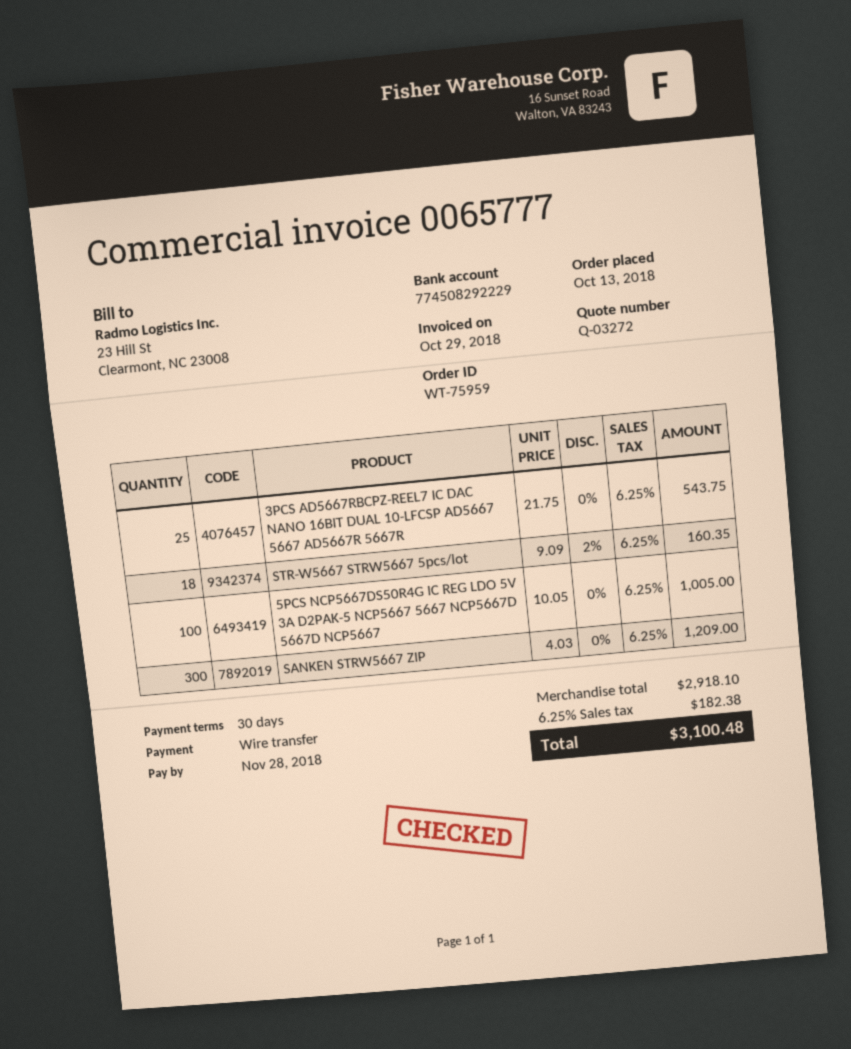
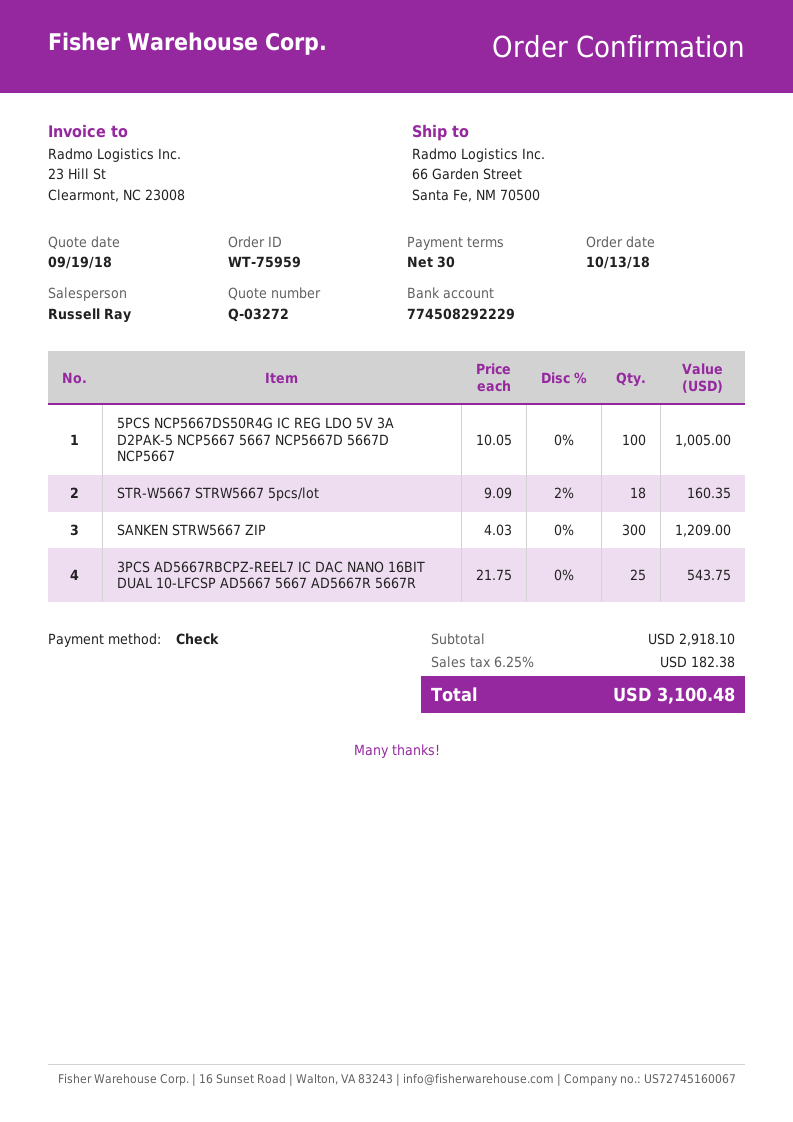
payment method: bank transfer -> cheque

